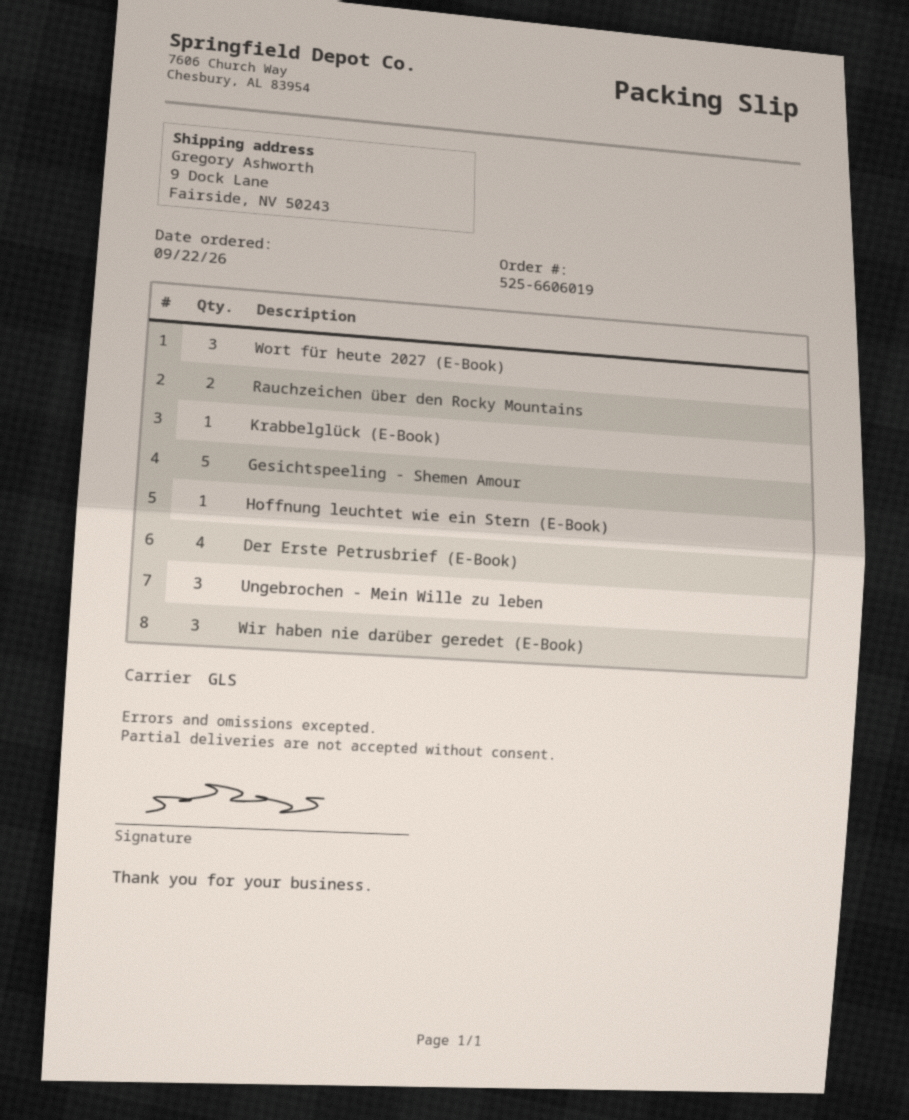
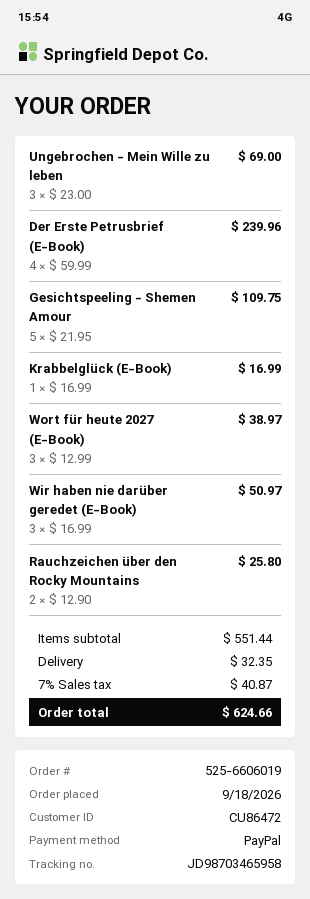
order date: 2026-09-22 -> 2026-09-18
Hoffnung leuchtet wie ein Stern (E-Book): 1 -> none

